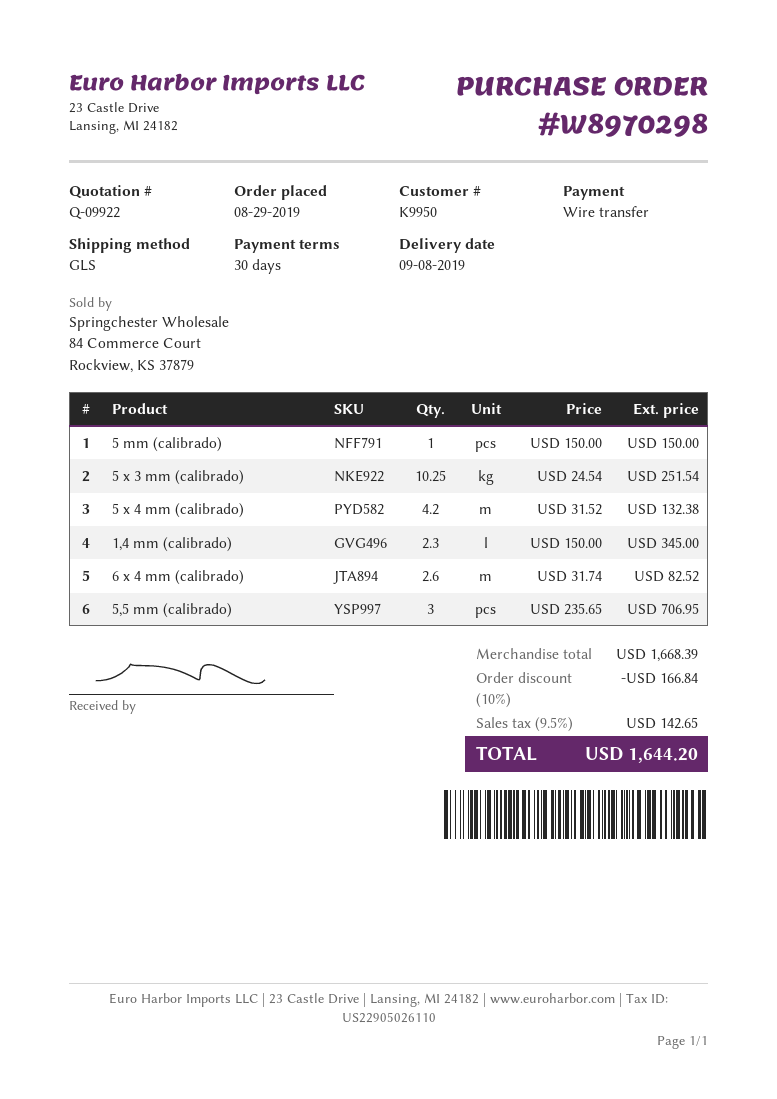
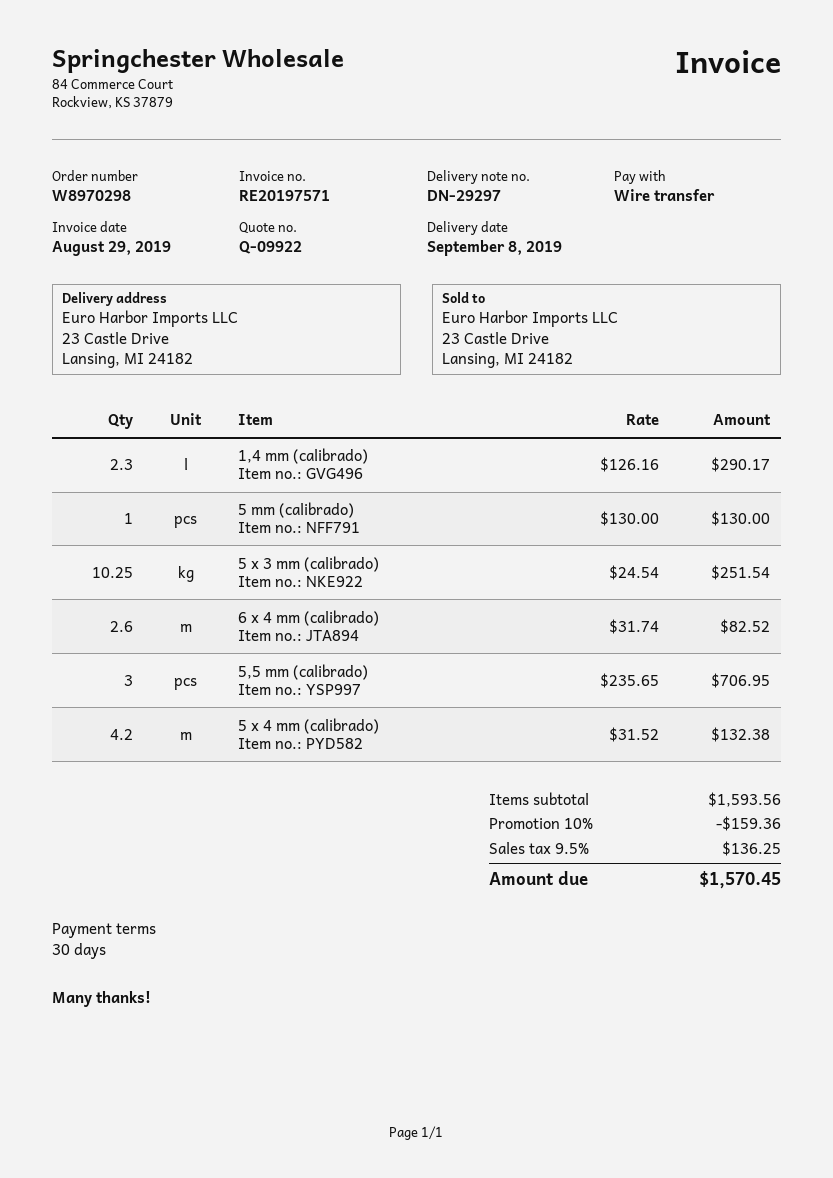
5 mm (calibrado): 1 x 150.00 = 150.00 -> 1 x 130.00 = 130.00
1,4 mm (calibrado): 2.3 x 150.00 = 345.00 -> 2.3 x 126.16 = 290.17
subtotal: 1668.39 -> 1593.56
discount: 10% = 166.84 -> 10% = 159.36
tax: 9.5% = 142.65 -> 9.5% = 136.25
total: 1644.20 -> 1570.45

